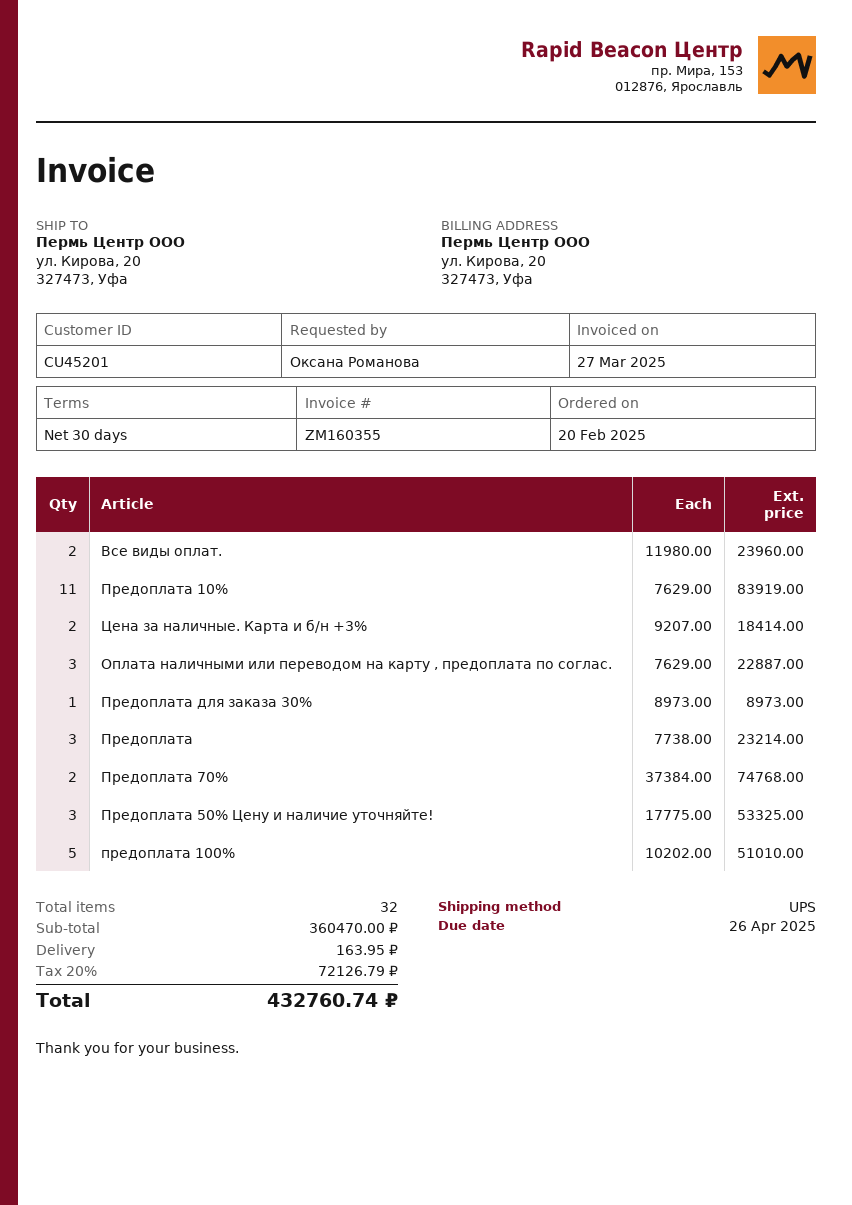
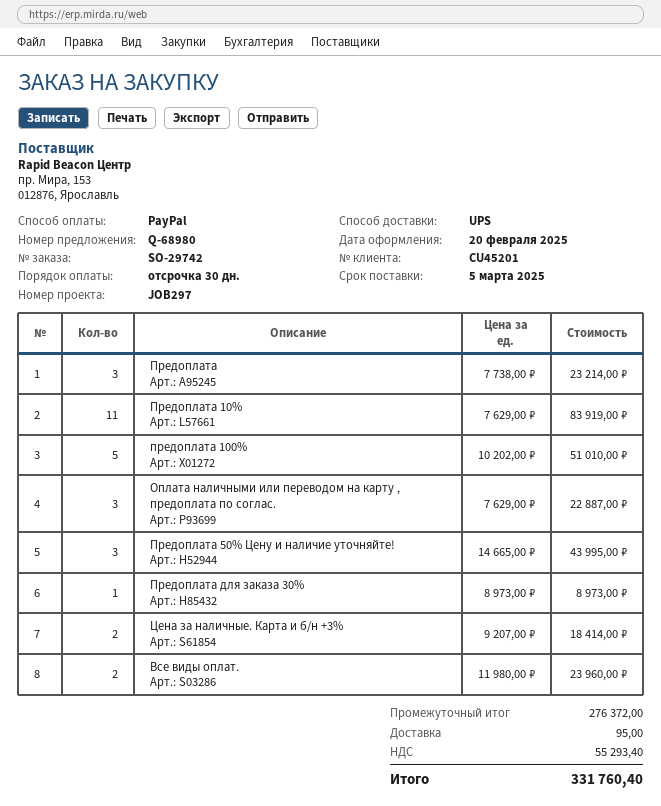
Предоплата 70%: 2 x 37384.00 = 74768.00 -> none
Предоплата 50% Цену и наличие уточняйте!: 3 x 17775.00 = 53325.00 -> 3 x 14665.00 = 43995.00
subtotal: 360470.00 -> 276372.00
shipping: 163.95 -> 95.00
tax: 72126.79 -> 55293.40
total: 432760.74 -> 331760.40

